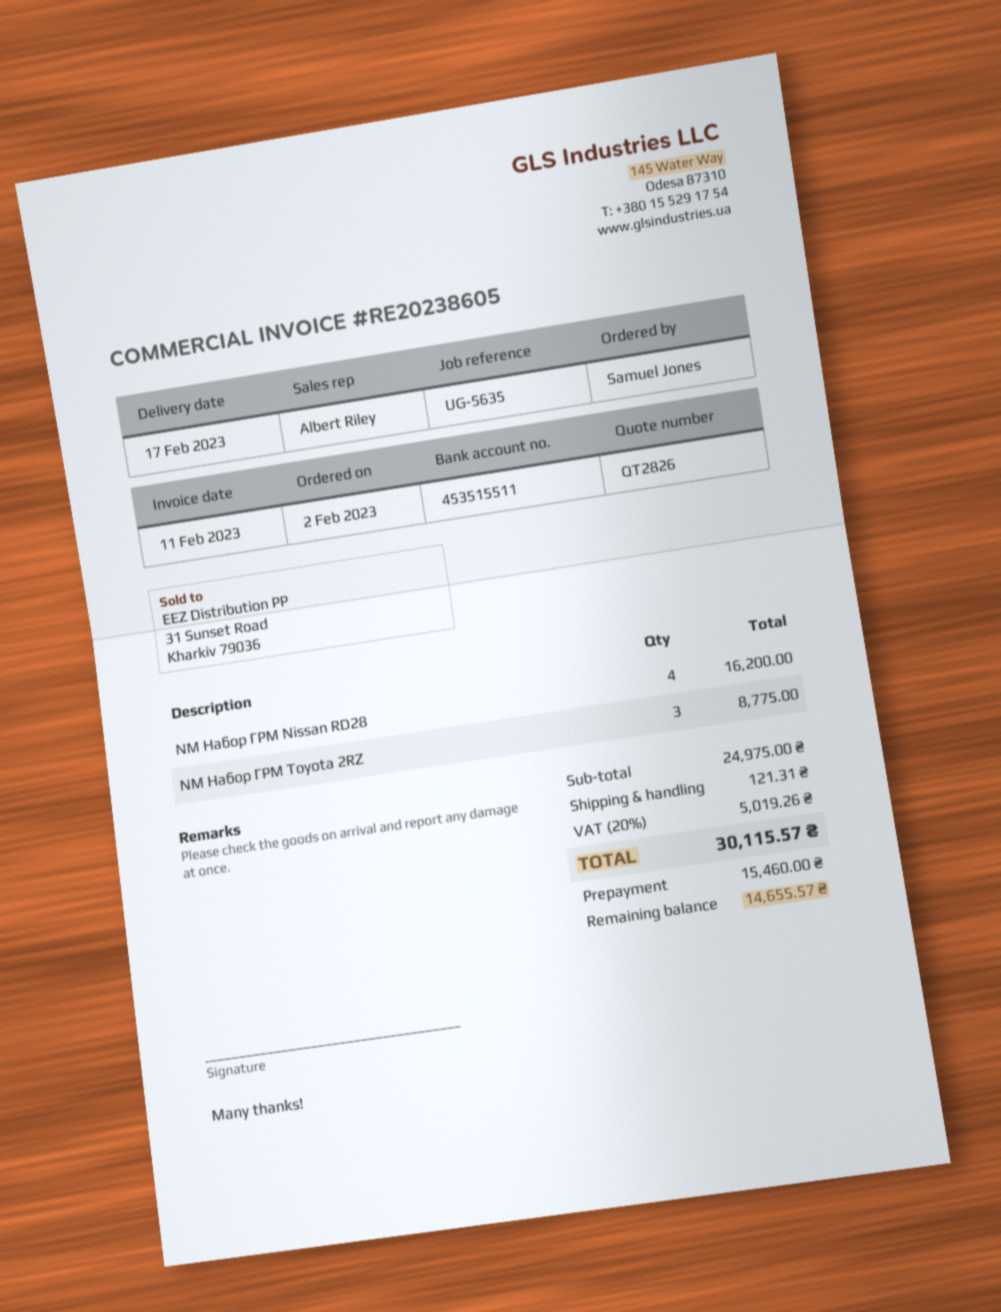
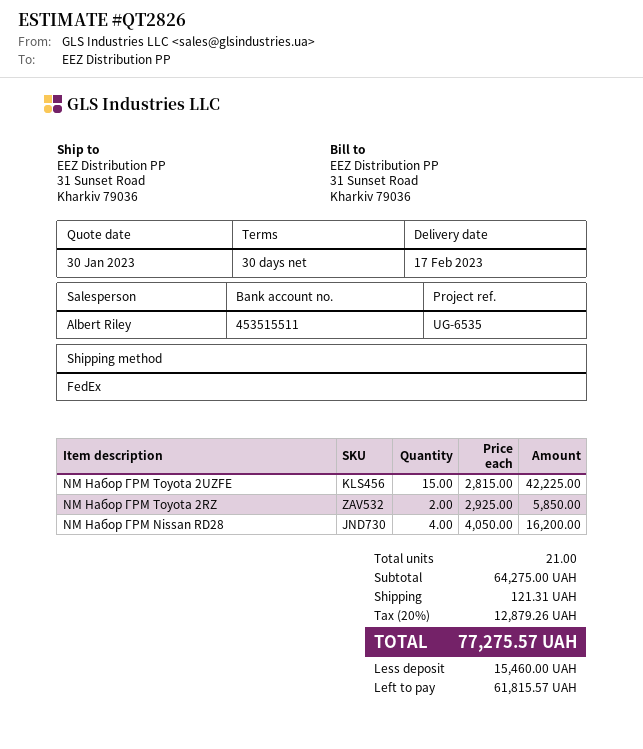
reference: UG-5635 -> UG-6535
NM Набор ГРМ Toyota 2RZ: 3 for 8775.00 -> 2 for 5850.00
NM Набор ГРМ Toyota 2UZFE: none -> 15 for 42225.00
subtotal: 24975.00 -> 64275.00
tax: 20% = 5019.26 -> 20% = 12879.26
total: 30115.57 -> 77275.57
balance: 14655.57 -> 61815.57

